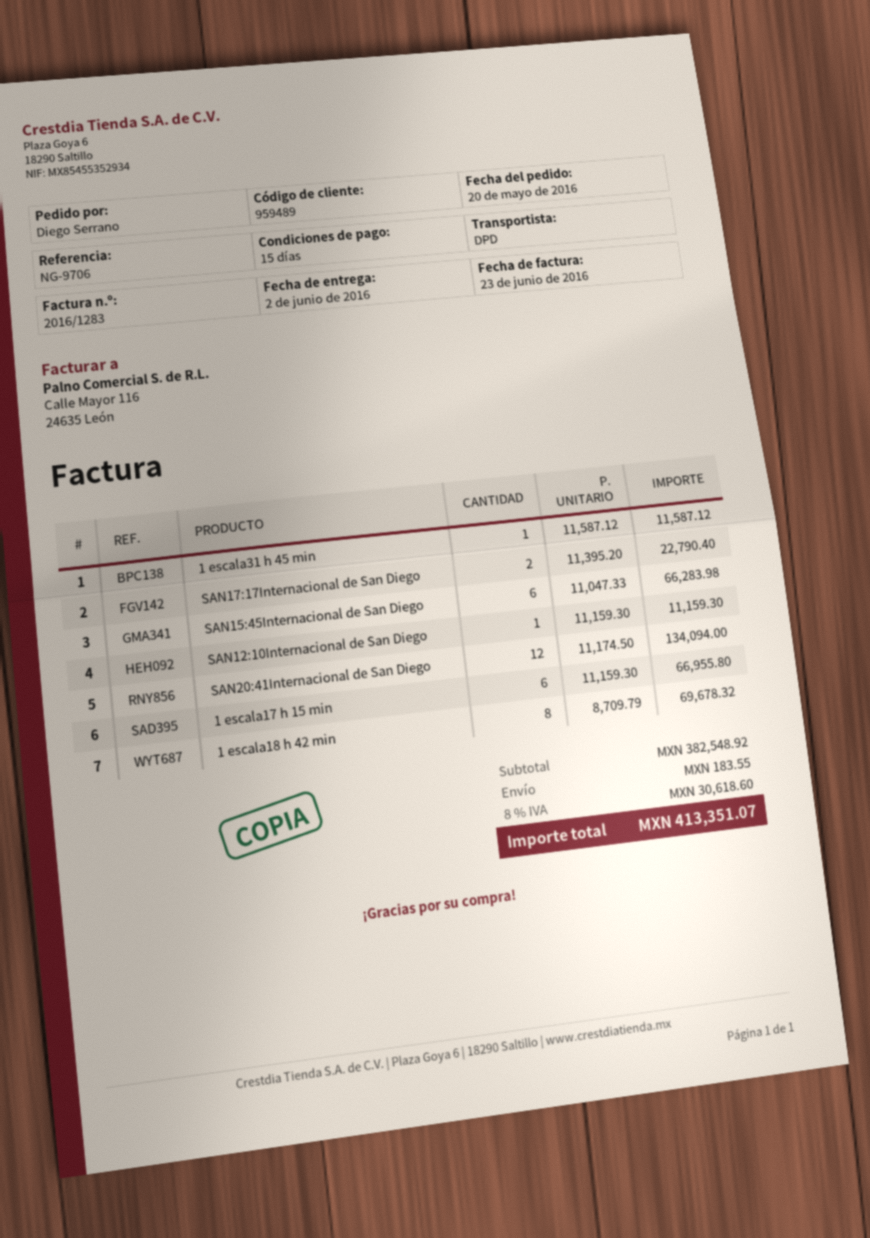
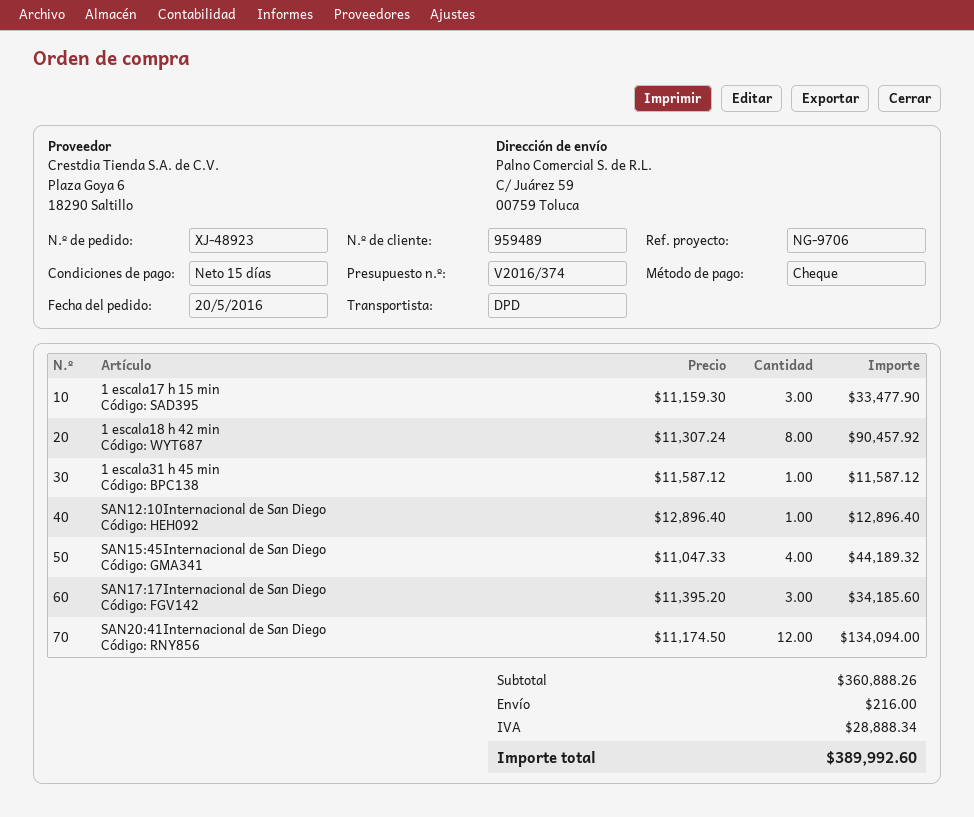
SAN17:17Internacional de San Diego: 2 x 11395.20 = 22790.40 -> 3 x 11395.20 = 34185.60
SAN15:45Internacional de San Diego: 6 x 11047.33 = 66283.98 -> 4 x 11047.33 = 44189.32
SAN12:10Internacional de San Diego: 1 x 11159.30 = 11159.30 -> 1 x 12896.40 = 12896.40
1 escala17 h 15 min: 6 x 11159.30 = 66955.80 -> 3 x 11159.30 = 33477.90
1 escala18 h 42 min: 8 x 8709.79 = 69678.32 -> 8 x 11307.24 = 90457.92
subtotal: 382548.92 -> 360888.26
shipping: 183.55 -> 216.00
tax: 30618.60 -> 28888.34
total: 413351.07 -> 389992.60

